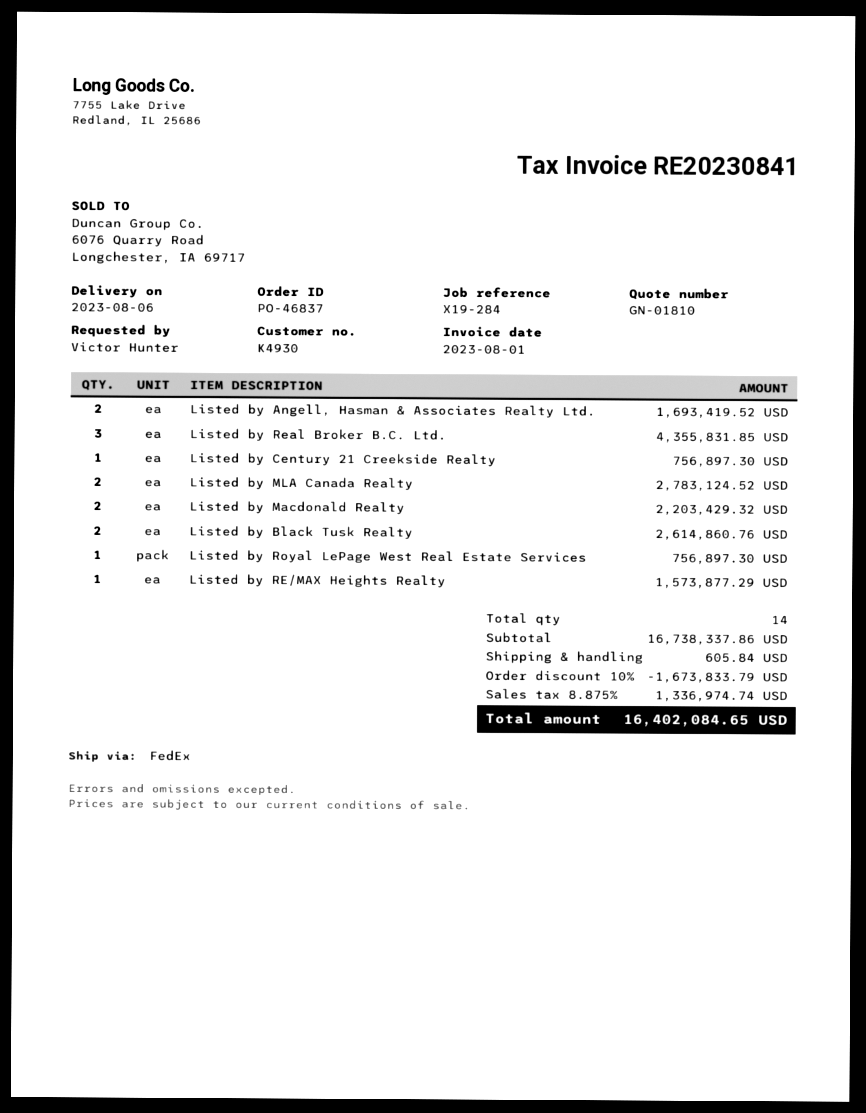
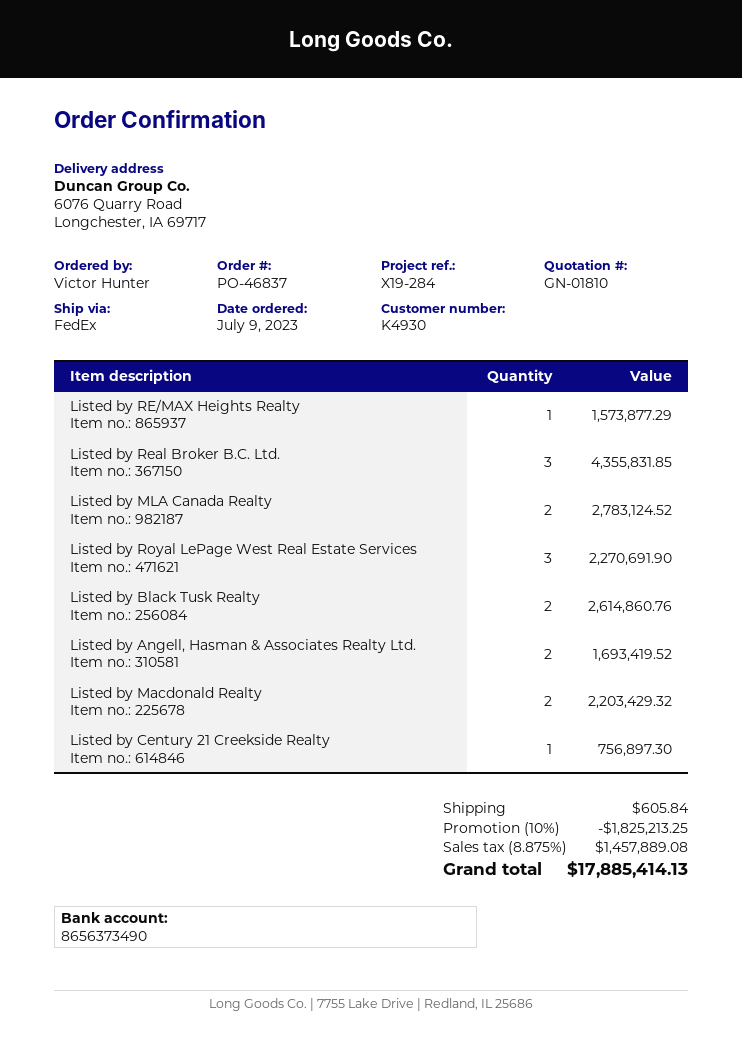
Listed by Royal LePage West Real Estate Services: 1 for 756897.30 -> 3 for 2270691.90
discount: 10% = 1673833.79 -> 10% = 1825213.25
tax: 8.875% = 1336974.74 -> 8.875% = 1457889.08
total: 16402084.65 -> 17885414.13

